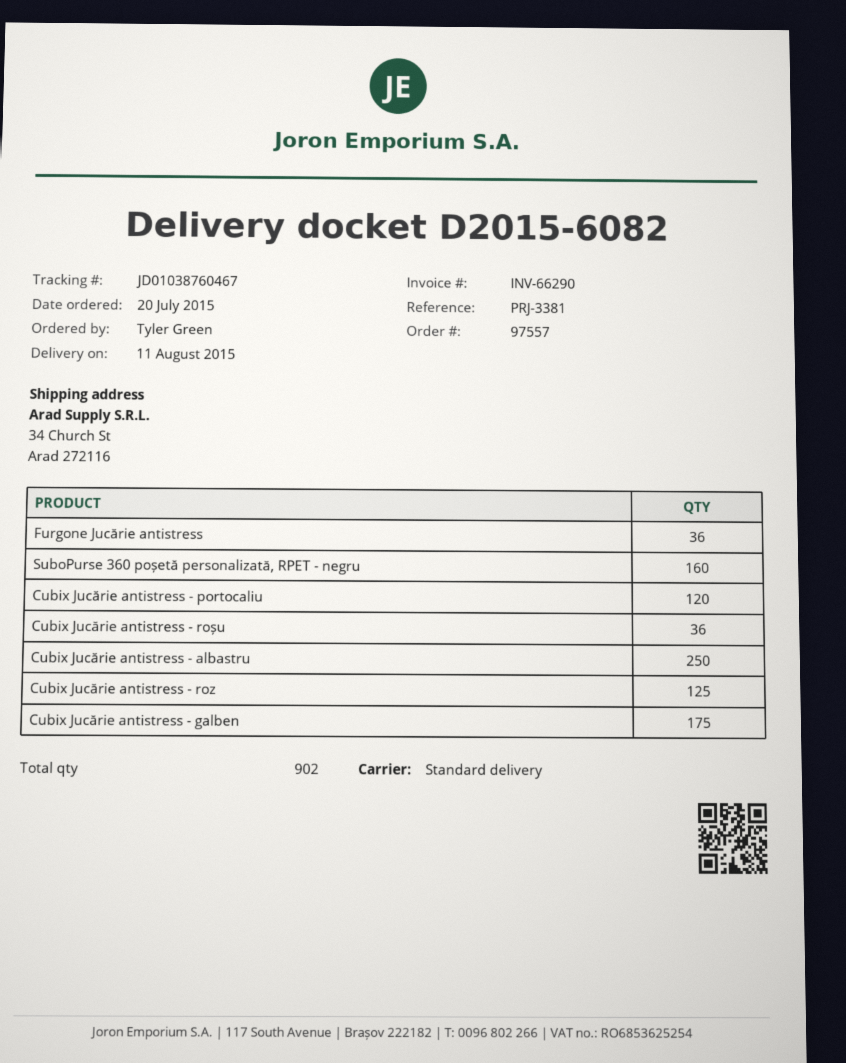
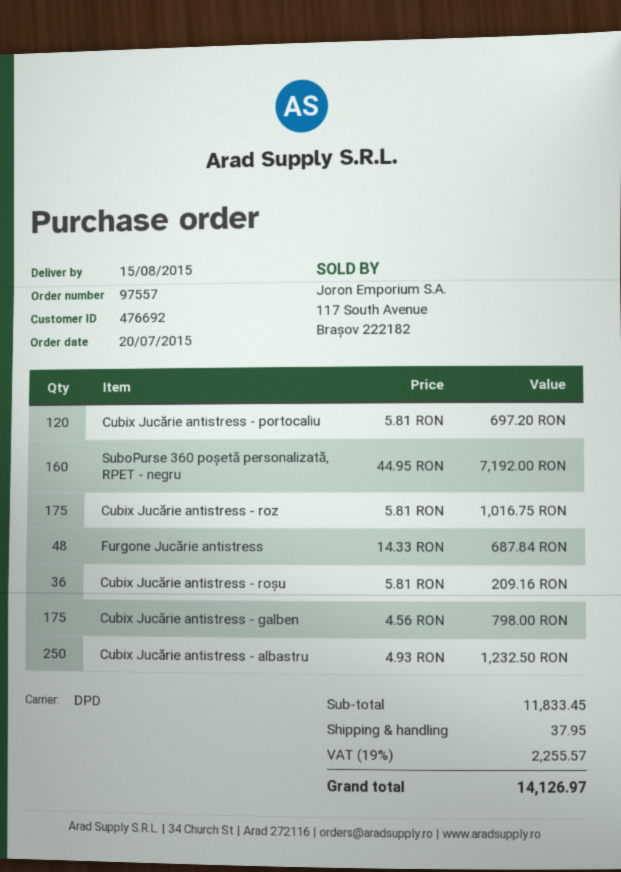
delivery date: 2015-08-11 -> 2015-08-15
shipping method: standard -> DPD
Furgone Jucărie antistress: 36 -> 48
Cubix Jucărie antistress - roz: 125 -> 175

